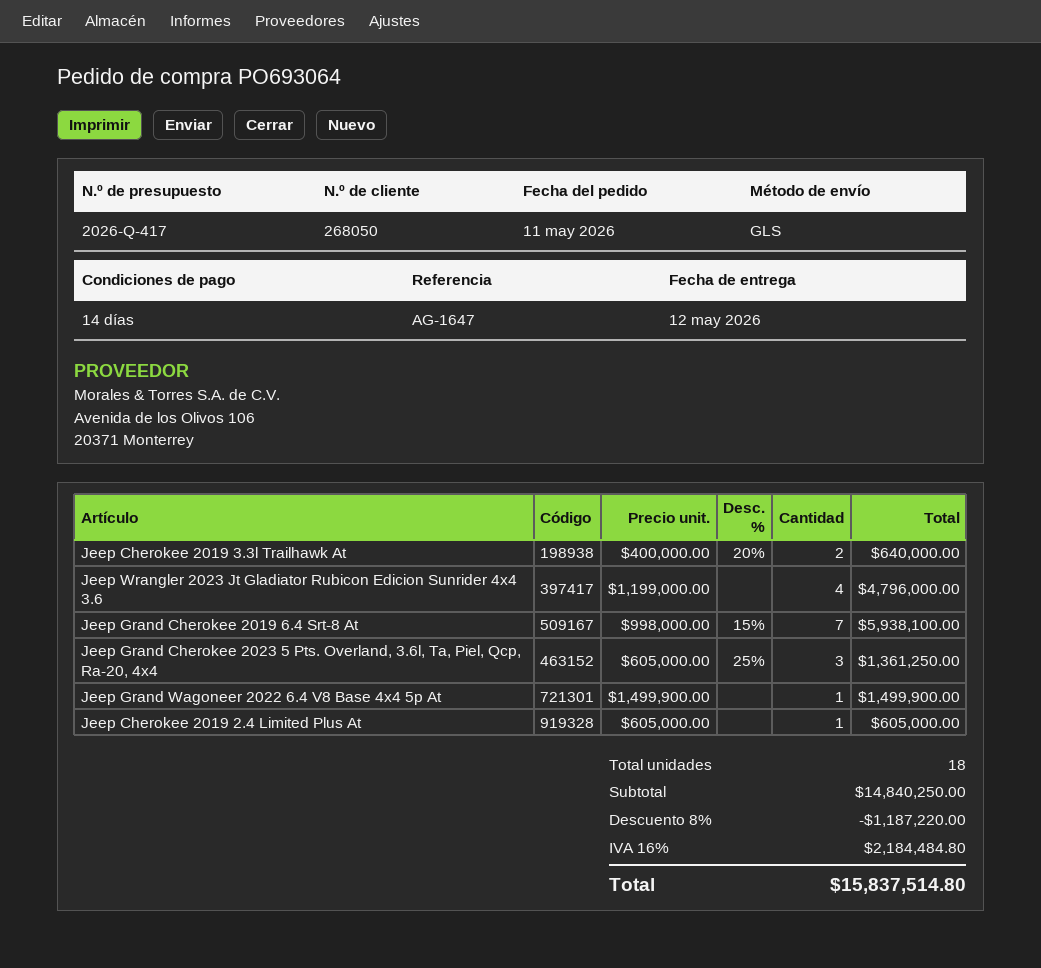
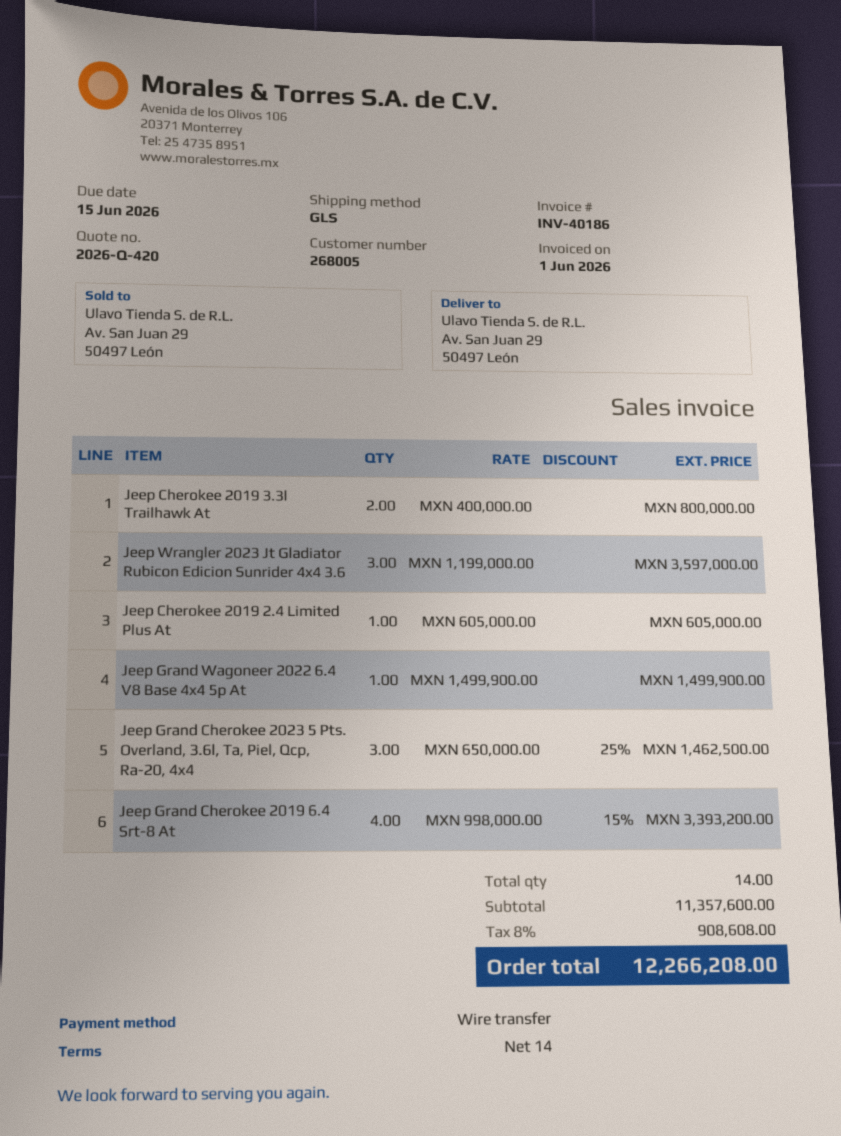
quote number: 2026-Q-417 -> 2026-Q-420
customer number: 268050 -> 268005
Jeep Cherokee 2019 3.3l Trailhawk At: 2 x 400000.00 - 20% = 640000.00 -> 2 x 400000.00 = 800000.00
Jeep Wrangler 2023 Jt Gladiator Rubicon Edicion Sunrider 4x4 3.6: 4 x 1199000.00 = 4796000.00 -> 3 x 1199000.00 = 3597000.00
Jeep Grand Cherokee 2019 6.4 Srt-8 At: 7 x 998000.00 - 15% = 5938100.00 -> 4 x 998000.00 - 15% = 3393200.00
Jeep Grand Cherokee 2023 5 Pts. Overland, 3.6l, Ta, Piel, Qcp, Ra-20, 4x4: 3 x 605000.00 - 25% = 1361250.00 -> 3 x 650000.00 - 25% = 1462500.00
total quantity: 18 -> 14
subtotal: 14840250.00 -> 11357600.00
discount: 8% = 1187220.00 -> none
tax: 16% = 2184484.80 -> 8% = 908608.00
total: 15837514.80 -> 12266208.00

